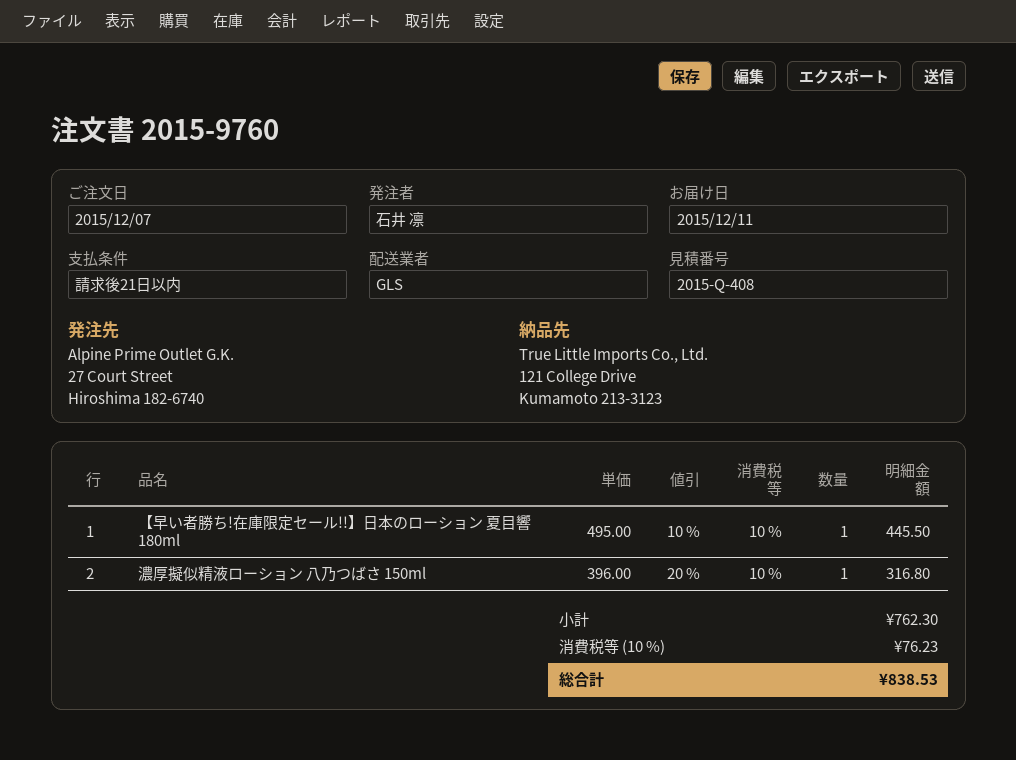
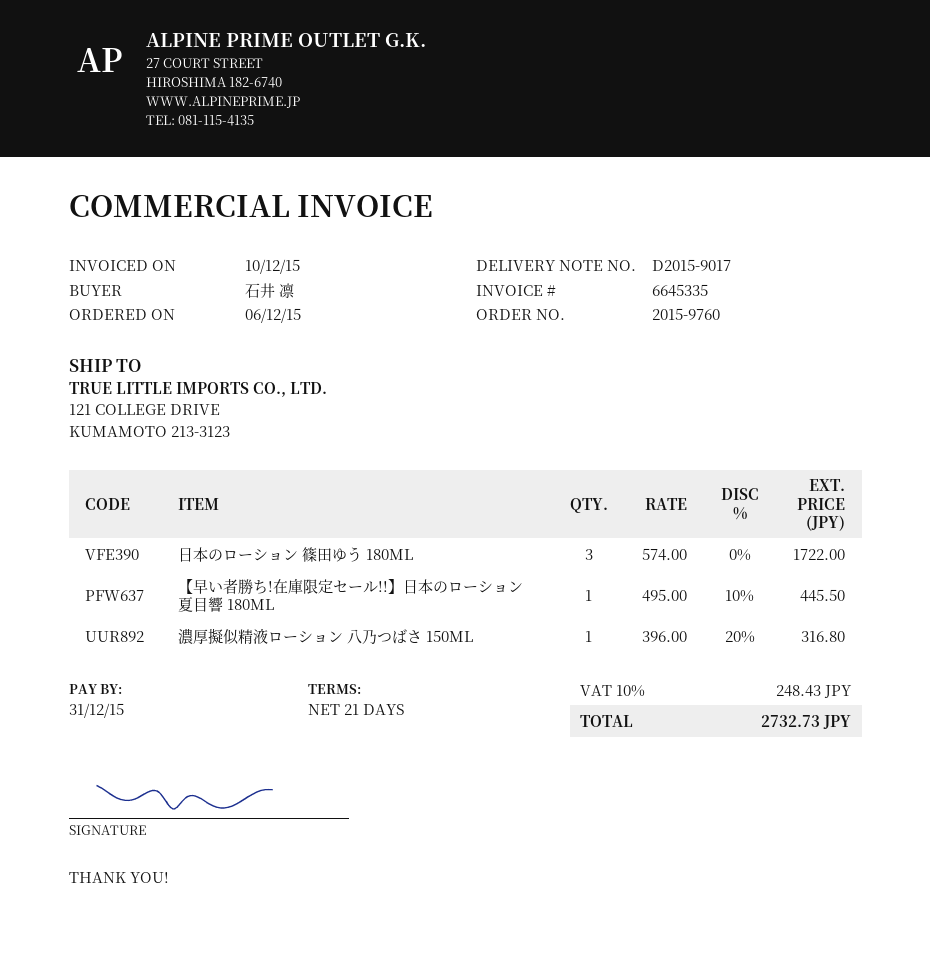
order date: 2015-12-07 -> 2015-12-06
日本のローション 篠田ゆう 180ML: none -> 3 x 574.00 = 1722.00
tax: 10% = 76.23 -> 10% = 248.43
total: 838.53 -> 2732.73

